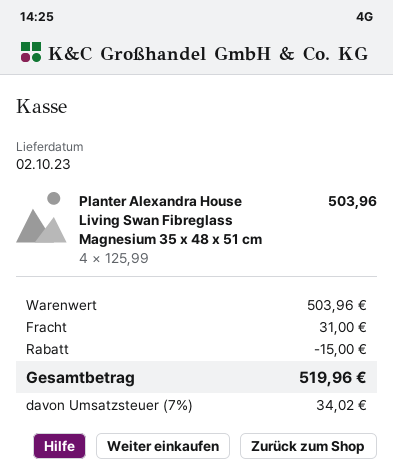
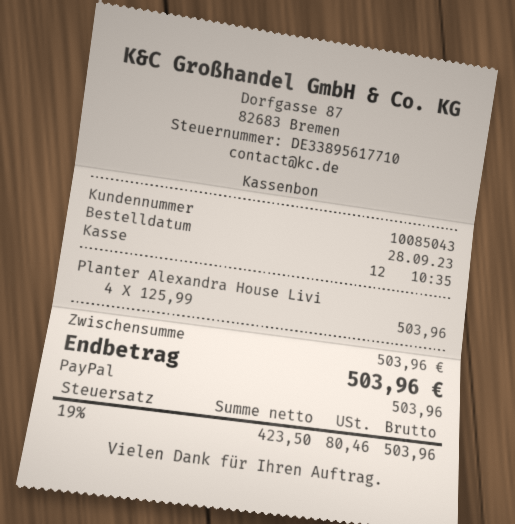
discount: 15.00 -> none
shipping: 31.00 -> none
tax: 7% = 34.02 -> 19% = 80.46
total: 519.96 -> 503.96

